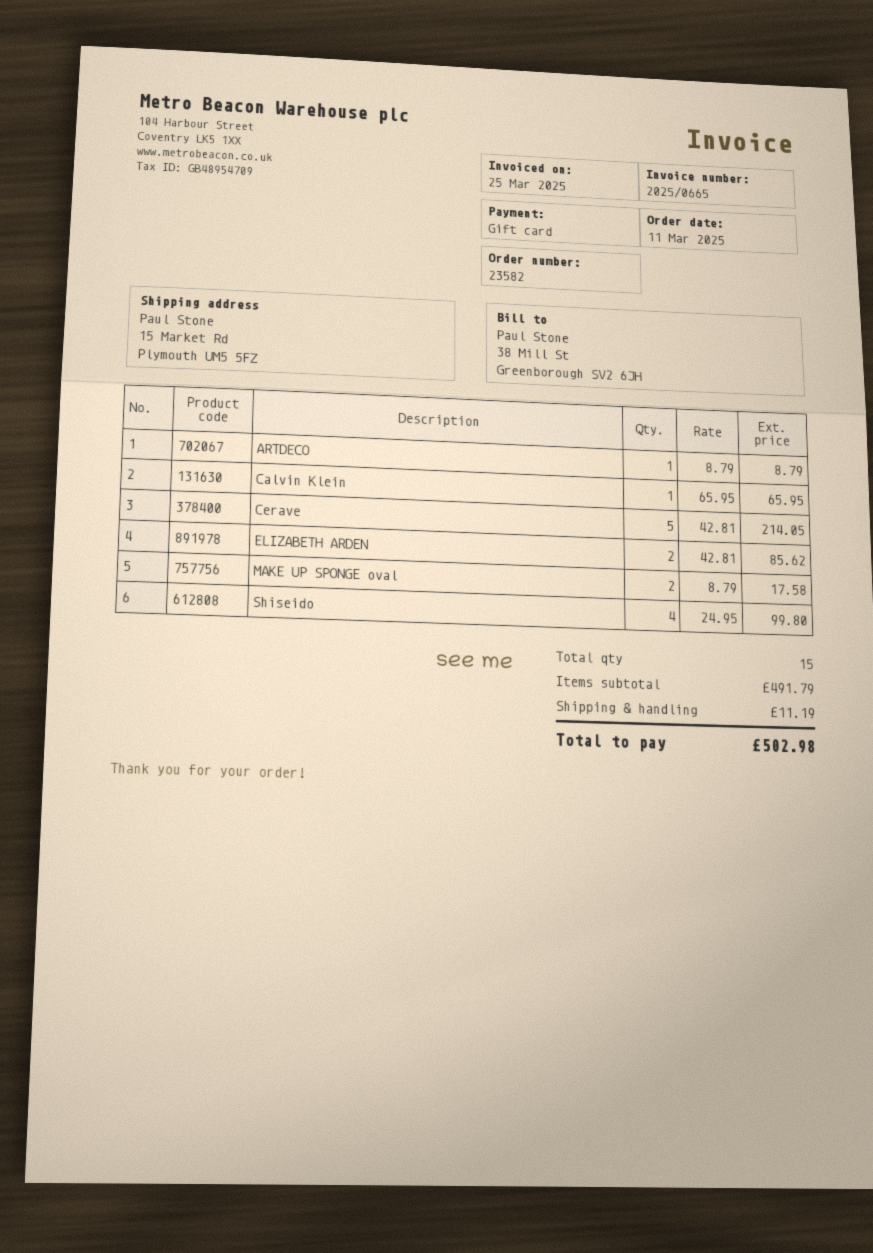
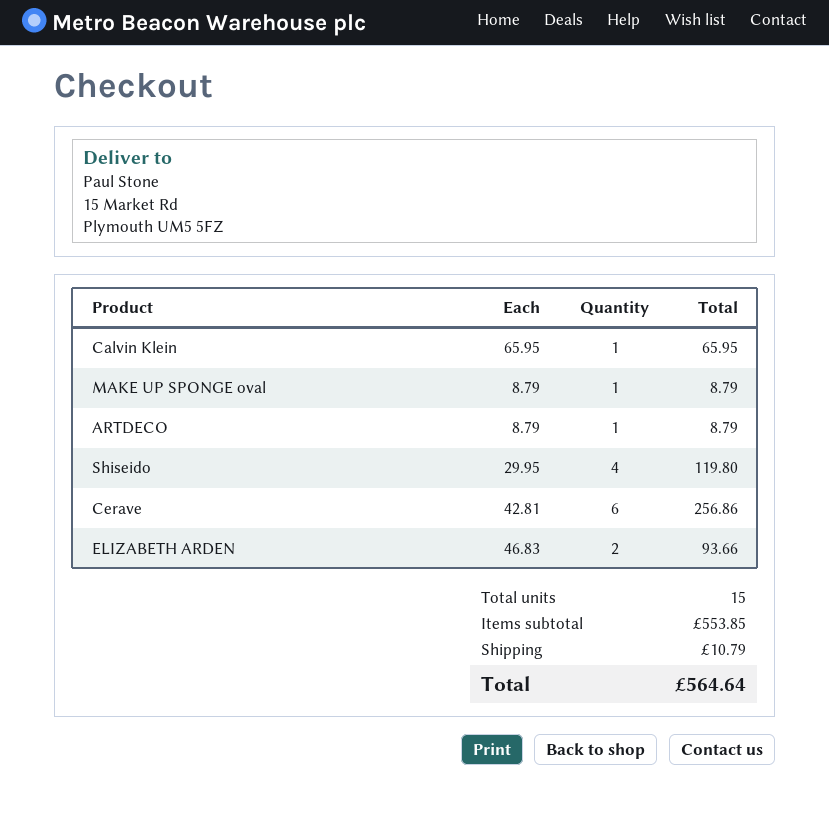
Cerave: 5 x 42.81 = 214.05 -> 6 x 42.81 = 256.86
ELIZABETH ARDEN: 2 x 42.81 = 85.62 -> 2 x 46.83 = 93.66
MAKE UP SPONGE oval: 2 x 8.79 = 17.58 -> 1 x 8.79 = 8.79
Shiseido: 4 x 24.95 = 99.80 -> 4 x 29.95 = 119.80
subtotal: 491.79 -> 553.85
shipping: 11.19 -> 10.79
total: 502.98 -> 564.64

